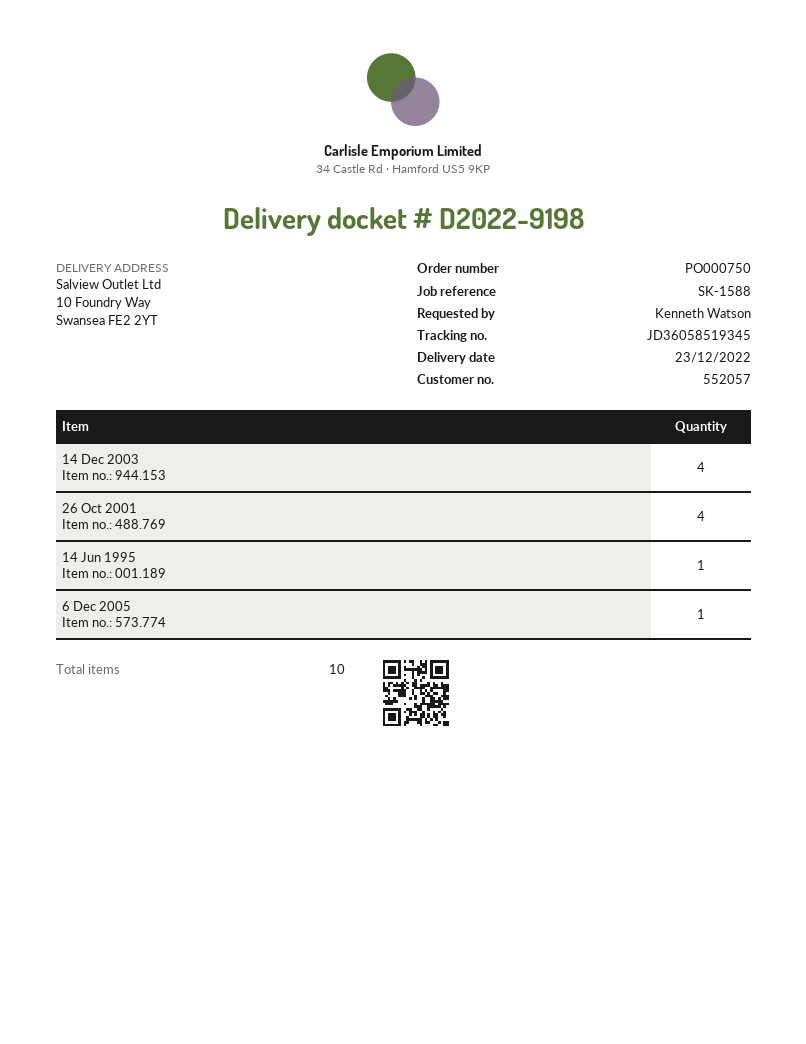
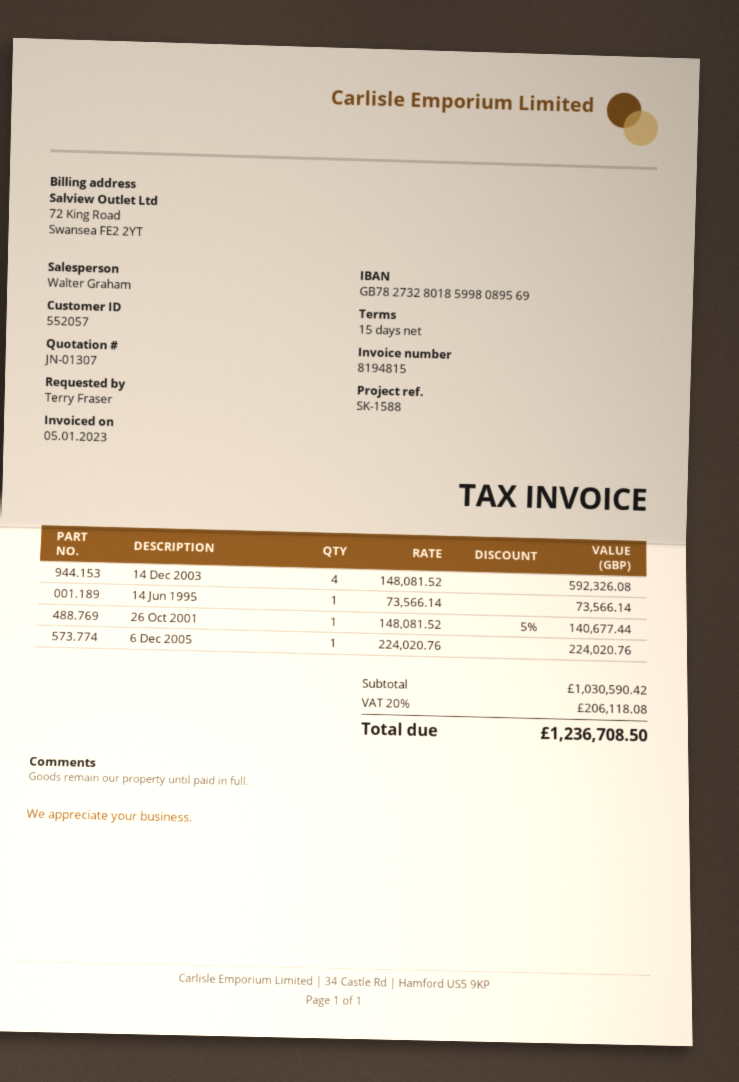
ordered by: Kenneth Watson -> Terry Fraser
26 Oct 2001: 4 -> 1

